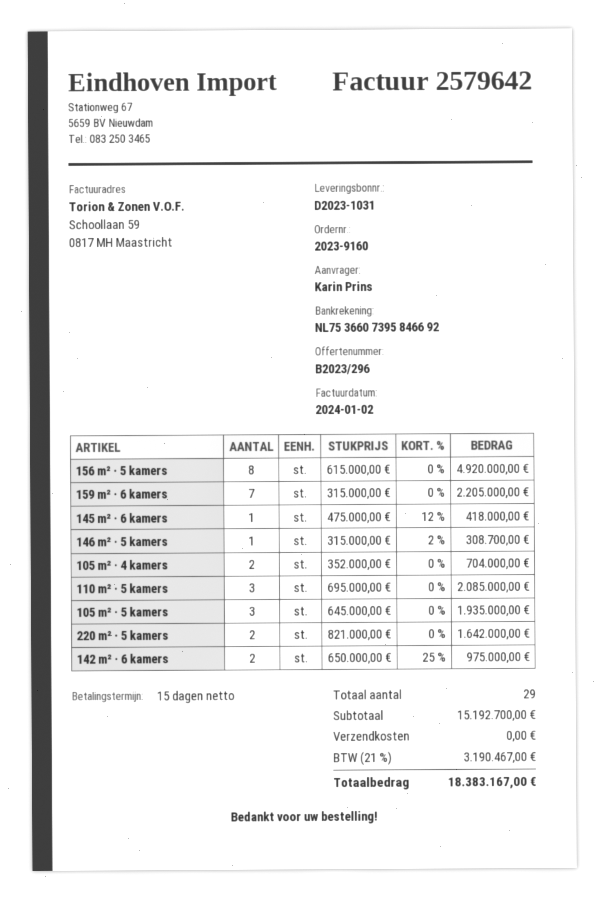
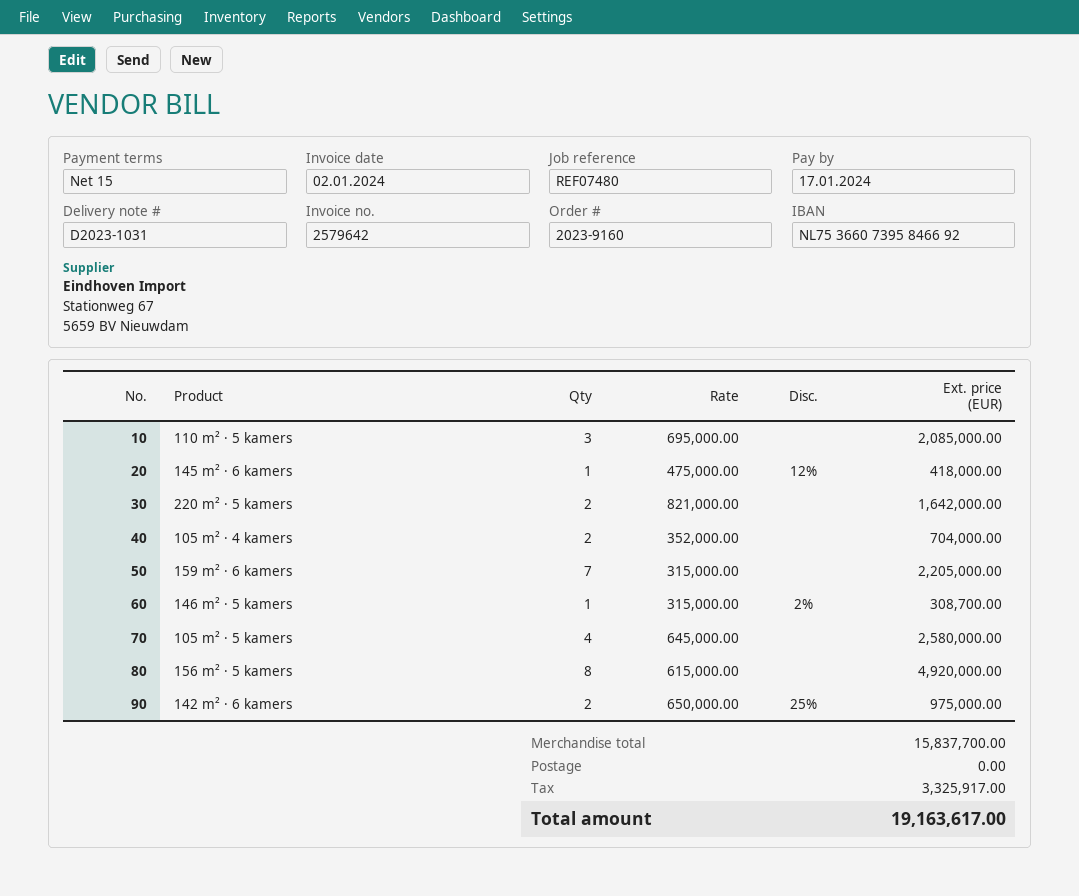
105 m² · 5 kamers: 3 x 645000.00 = 1935000.00 -> 4 x 645000.00 = 2580000.00
subtotal: 15192700.00 -> 15837700.00
tax: 3190467.00 -> 3325917.00
total: 18383167.00 -> 19163617.00

